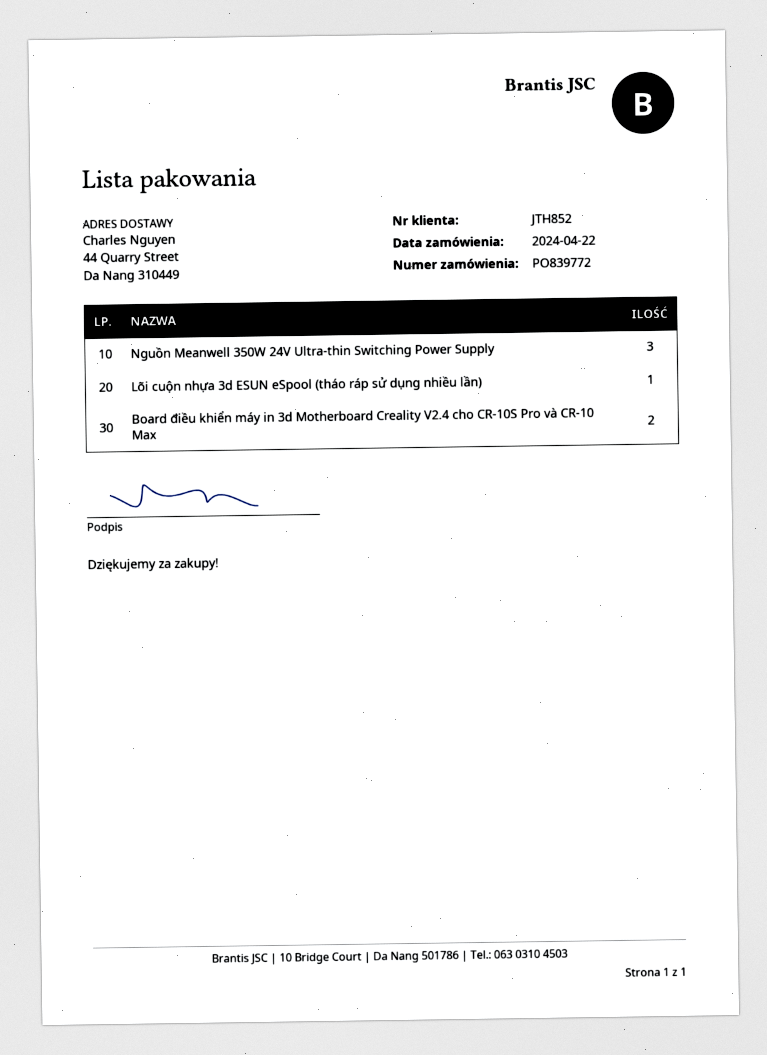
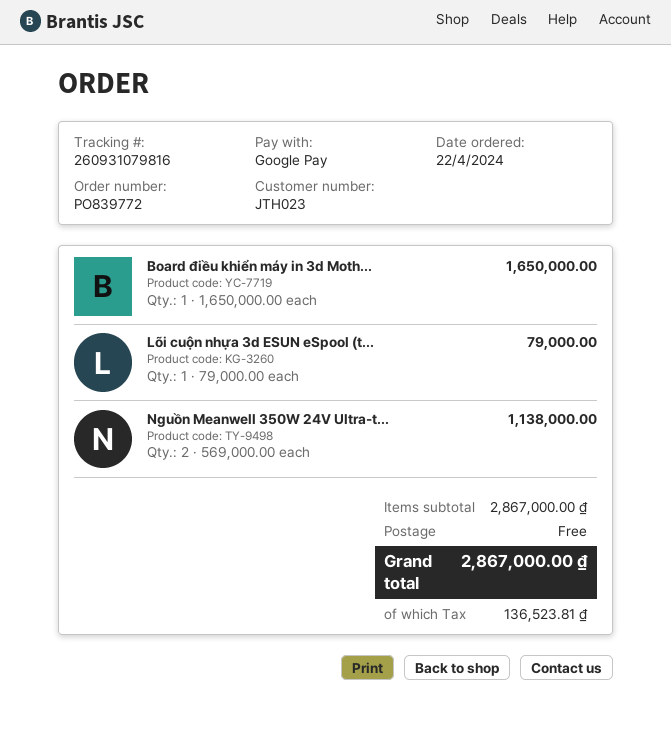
customer number: JTH852 -> JTH023
Nguồn Meanwell 350W 24V Ultra-thin Switching Power Supply: 3 -> 2
Board điều khiển máy in 3d Motherboard Creality V2.4 cho CR-10S Pro và CR-10 Max: 2 -> 1

